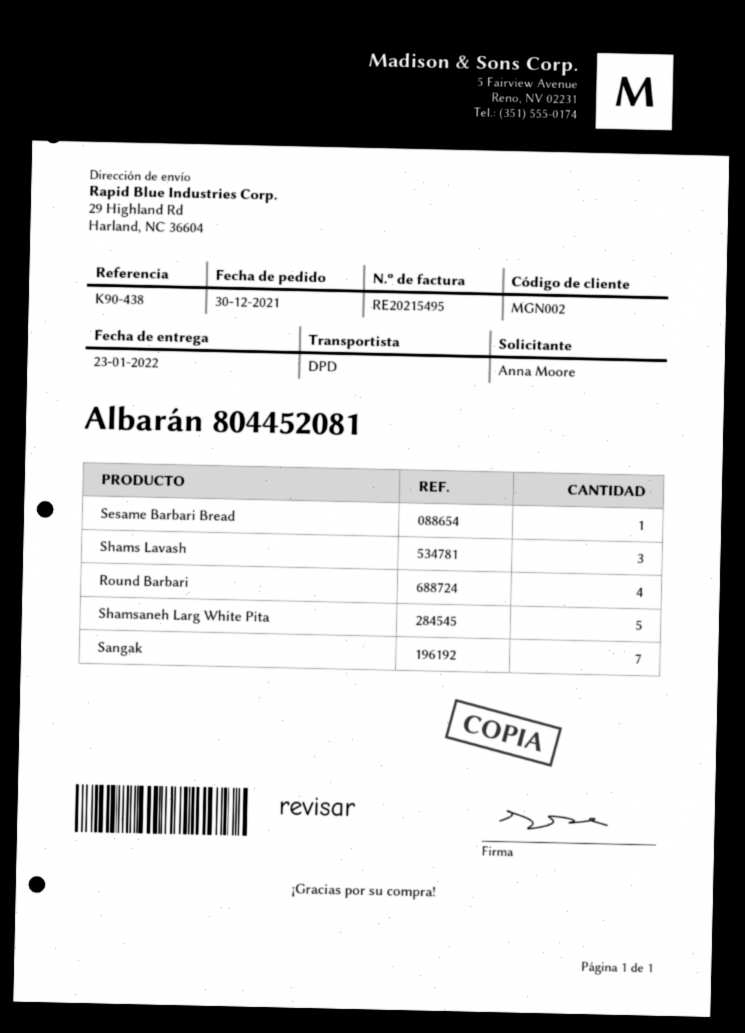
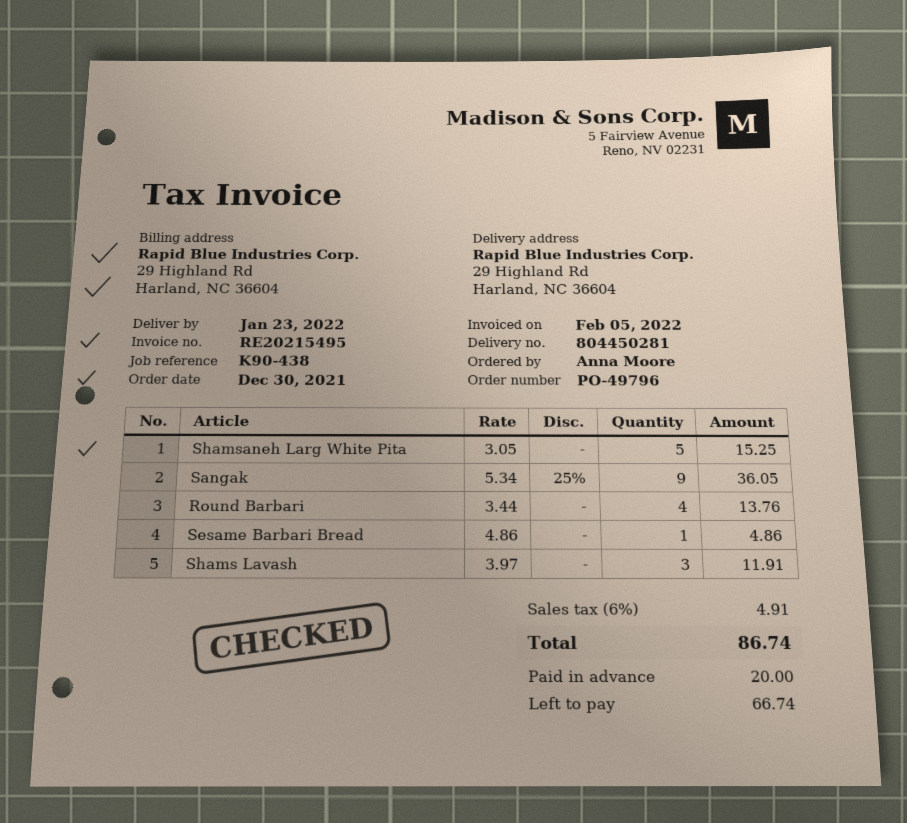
delivery note number: 804452081 -> 804450281
Sangak: 7 -> 9

